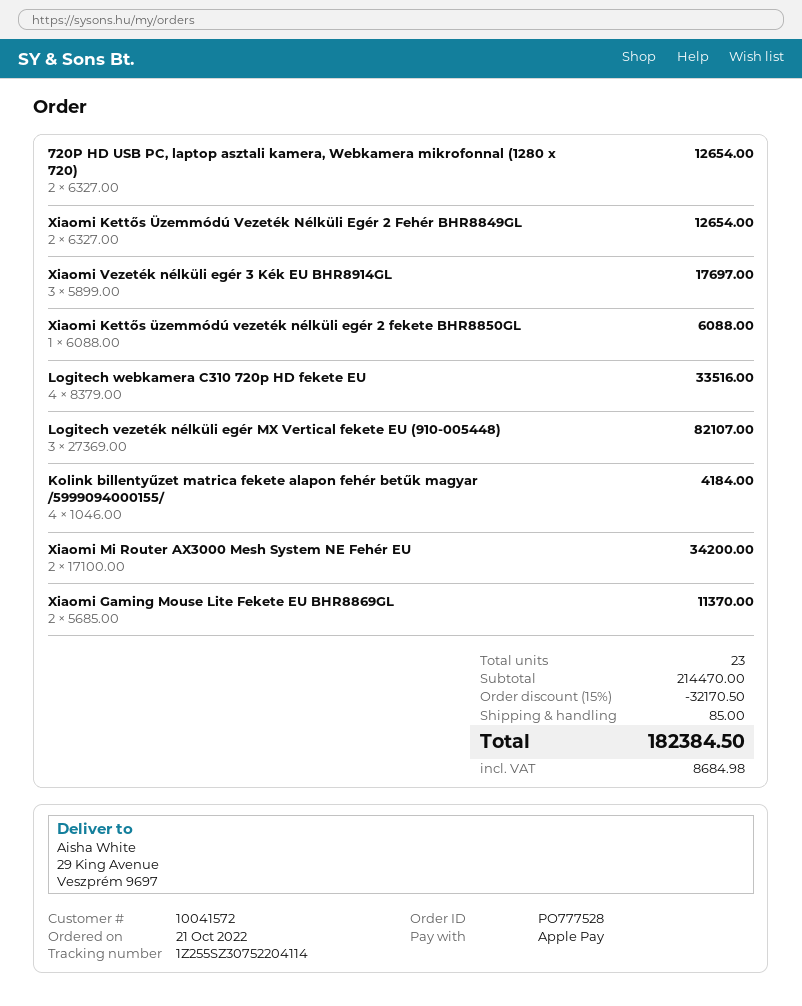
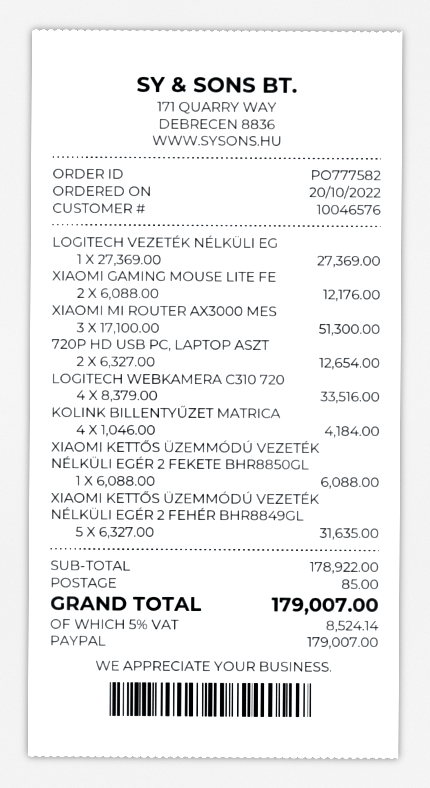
order number: PO777528 -> PO777582
order date: 2022-10-21 -> 2022-10-20
customer number: 10041572 -> 10046576
payment method: Apple Pay -> PayPal
Xiaomi Kettős Üzemmódú Vezeték Nélküli Egér 2 Fehér BHR8849GL: 2 x 6327.00 = 12654.00 -> 5 x 6327.00 = 31635.00
Xiaomi Vezeték nélküli egér 3 Kék EU BHR8914GL: 3 x 5899.00 = 17697.00 -> none
Logitech vezeték nélküli egér MX Vertical fekete EU (910-005448): 3 x 27369.00 = 82107.00 -> 1 x 27369.00 = 27369.00
Xiaomi Mi Router AX3000 Mesh System NE Fehér EU: 2 x 17100.00 = 34200.00 -> 3 x 17100.00 = 51300.00
Xiaomi Gaming Mouse Lite Fekete EU BHR8869GL: 2 x 5685.00 = 11370.00 -> 2 x 6088.00 = 12176.00
subtotal: 214470.00 -> 178922.00
discount: 15% = 32170.50 -> none
tax: 8684.98 -> 8524.14
total: 182384.50 -> 179007.00

